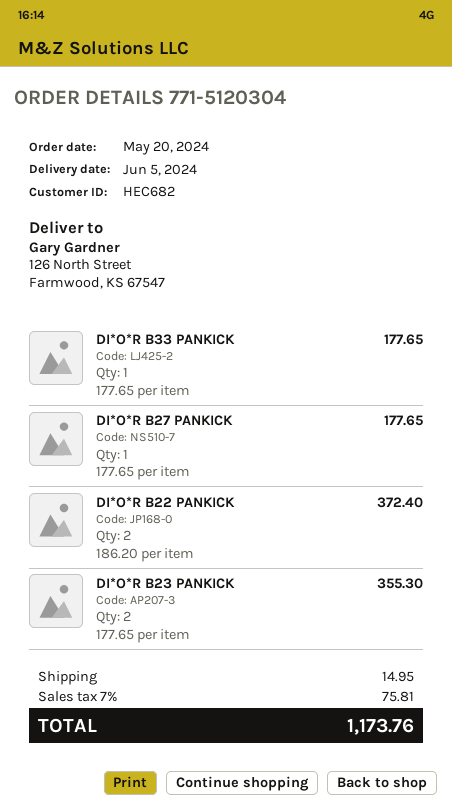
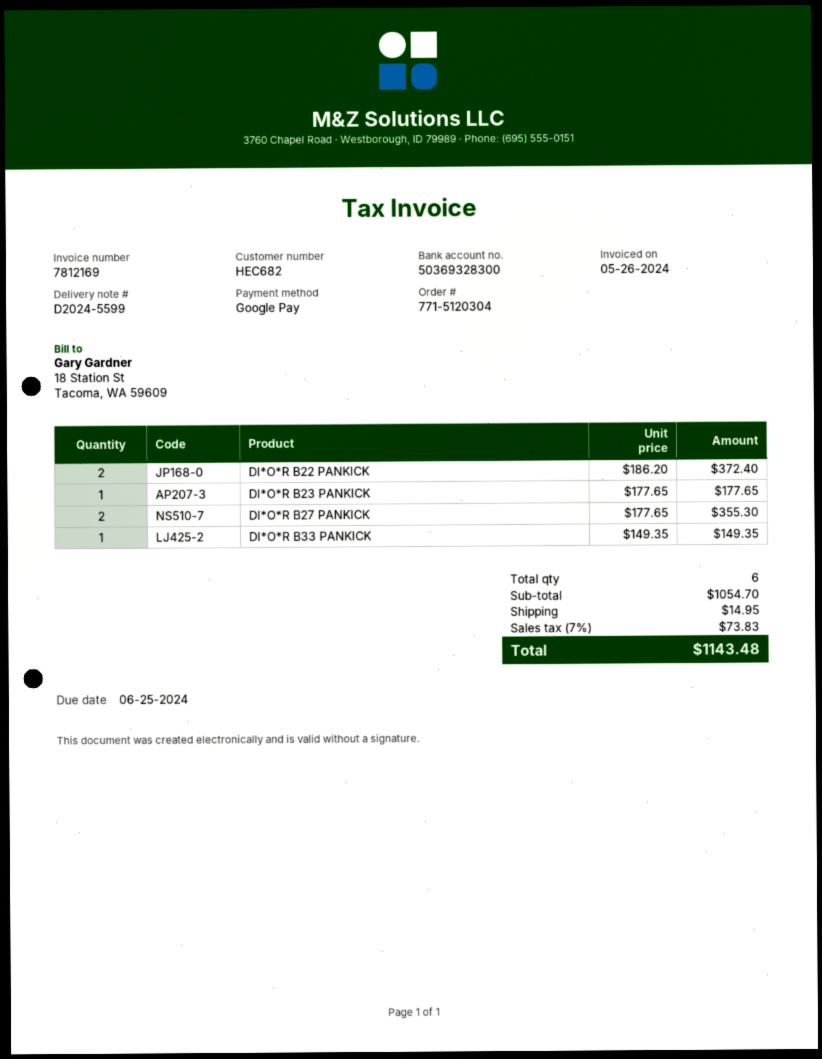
DI*O*R B33 PANKICK: 1 x 177.65 = 177.65 -> 1 x 149.35 = 149.35
DI*O*R B27 PANKICK: 1 x 177.65 = 177.65 -> 2 x 177.65 = 355.30
DI*O*R B23 PANKICK: 2 x 177.65 = 355.30 -> 1 x 177.65 = 177.65
tax: 7% = 75.81 -> 7% = 73.83
total: 1173.76 -> 1143.48

